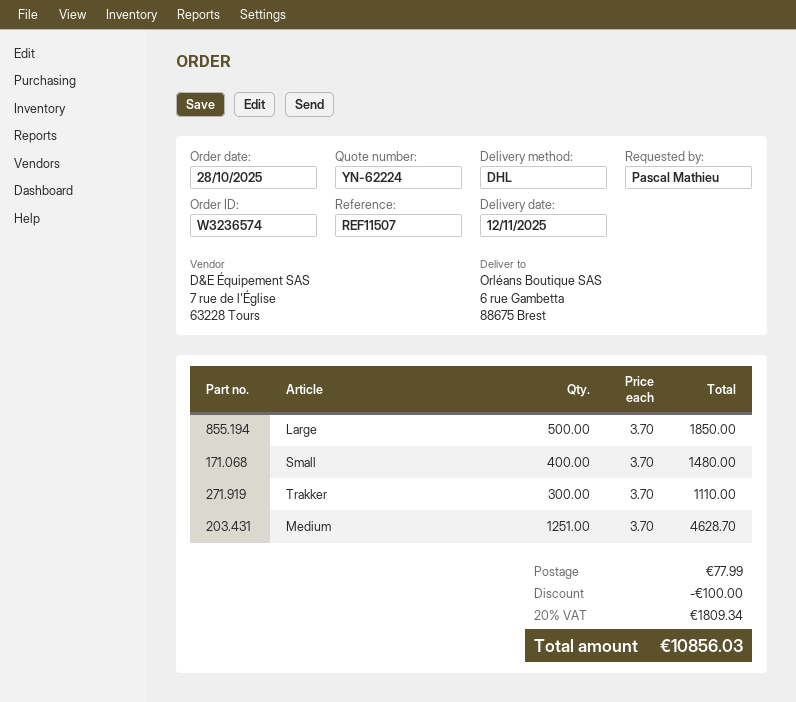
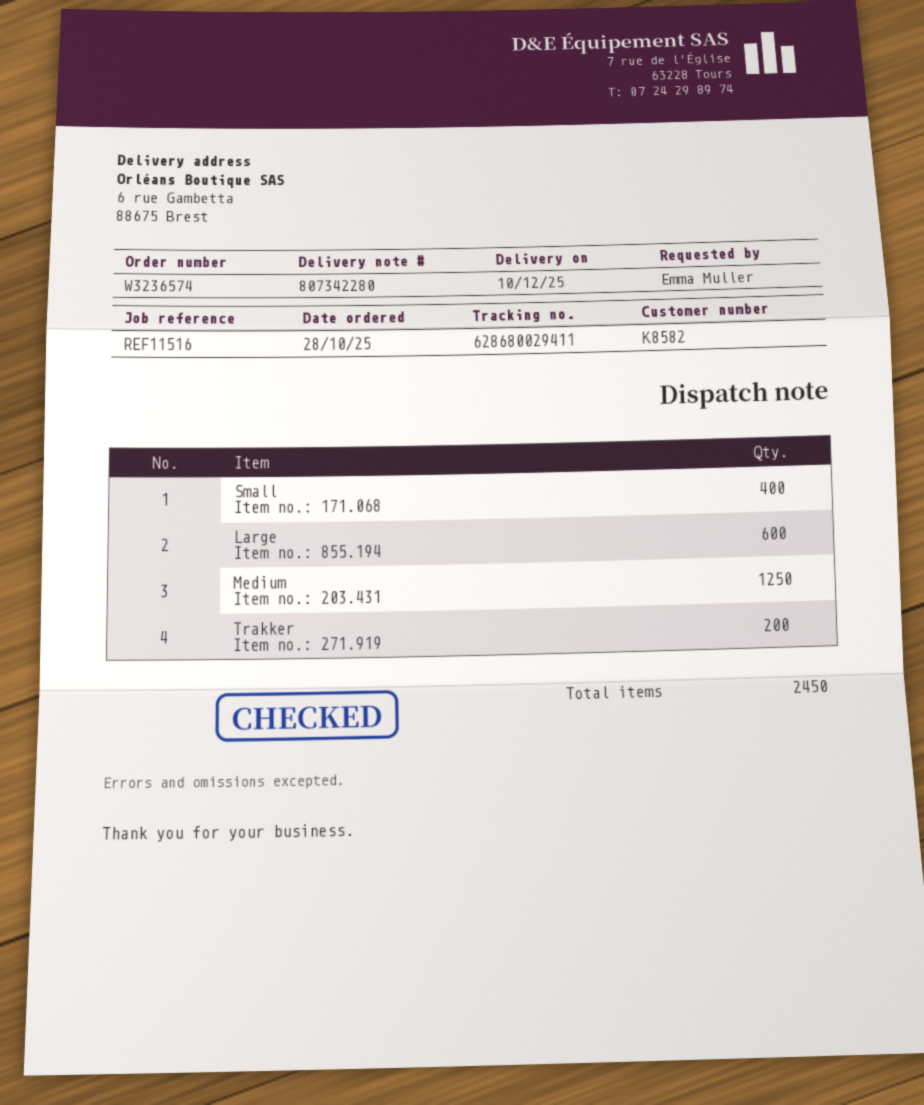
delivery date: 2025-11-12 -> 2025-12-10
reference: REF11507 -> REF11516
ordered by: Pascal Mathieu -> Emma Muller
Large: 500 -> 600
Trakker: 300 -> 200
Medium: 1251 -> 1250

